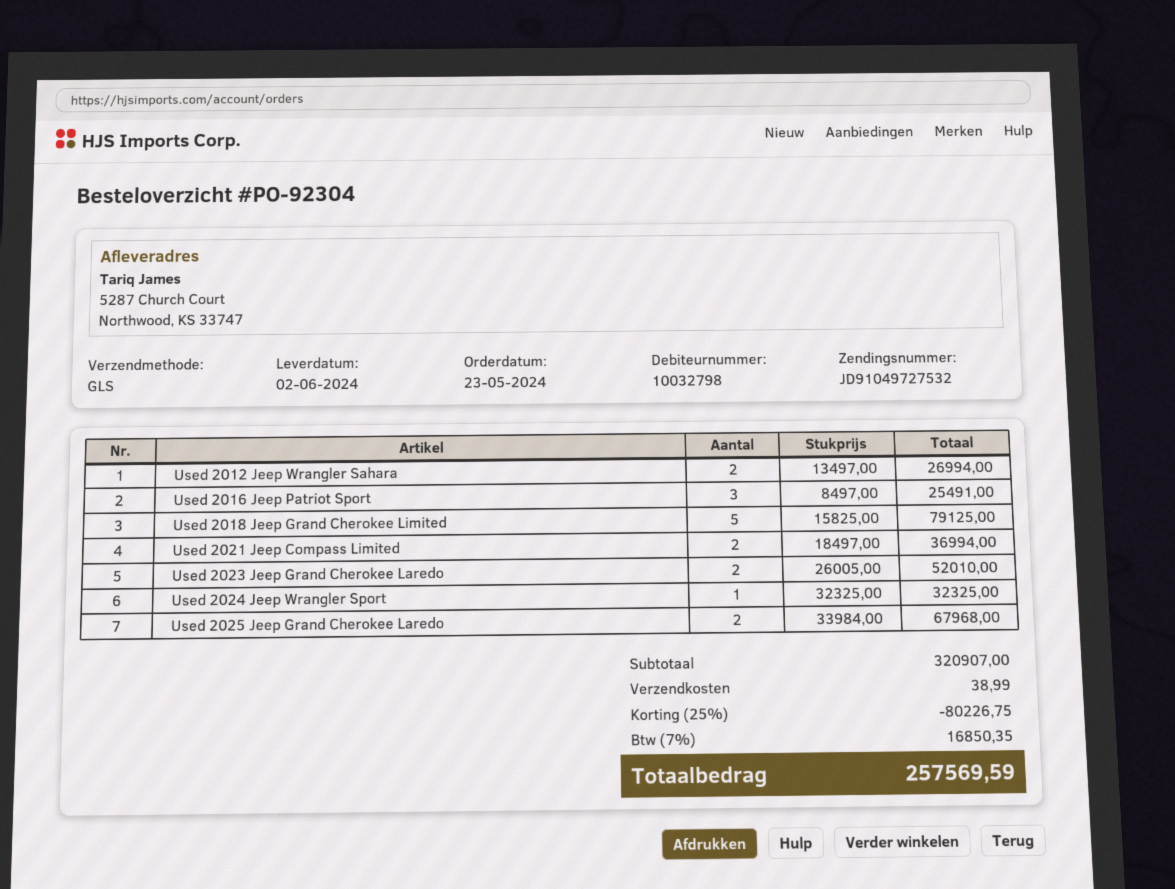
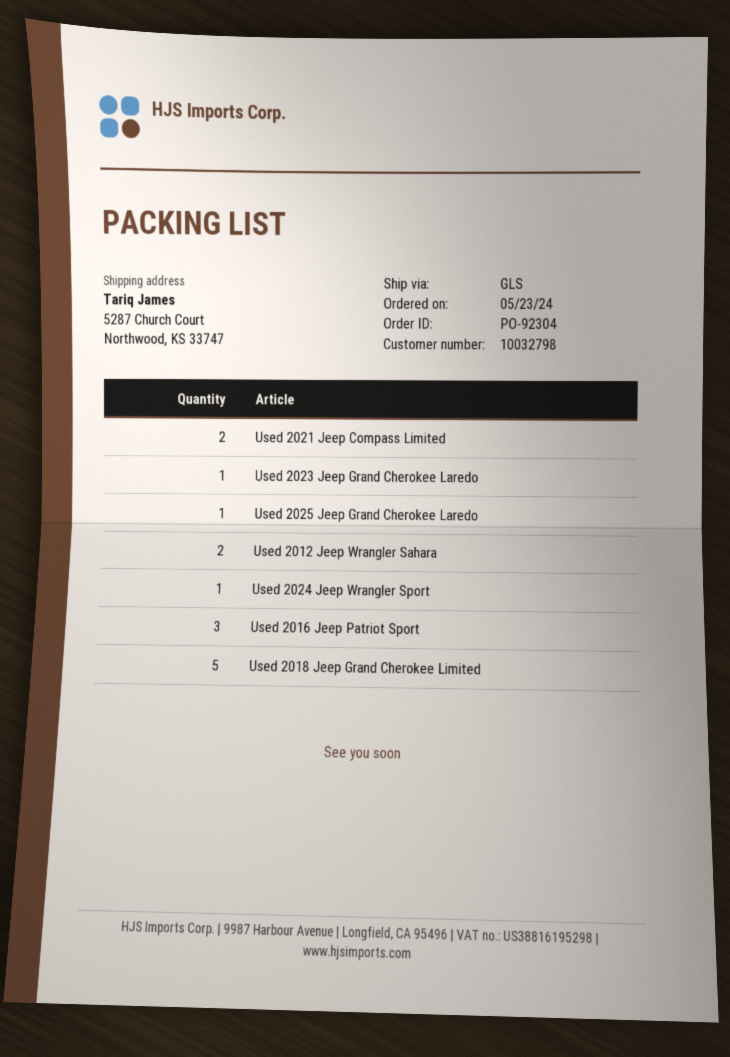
Used 2023 Jeep Grand Cherokee Laredo: 2 -> 1
Used 2025 Jeep Grand Cherokee Laredo: 2 -> 1

